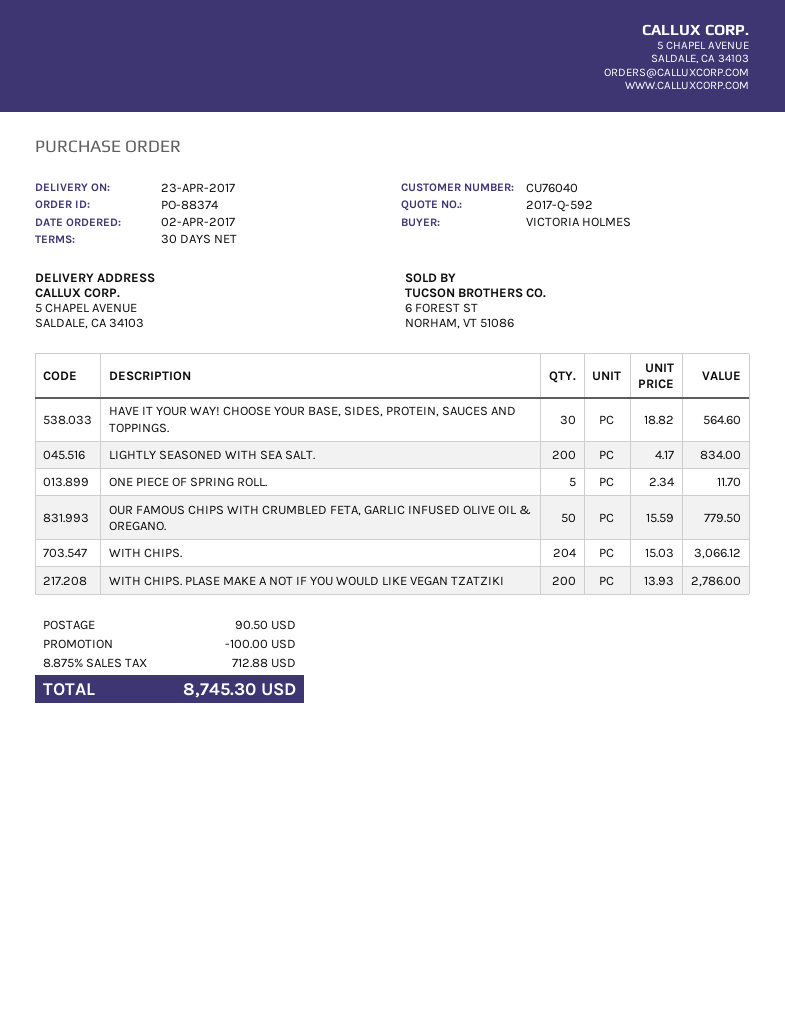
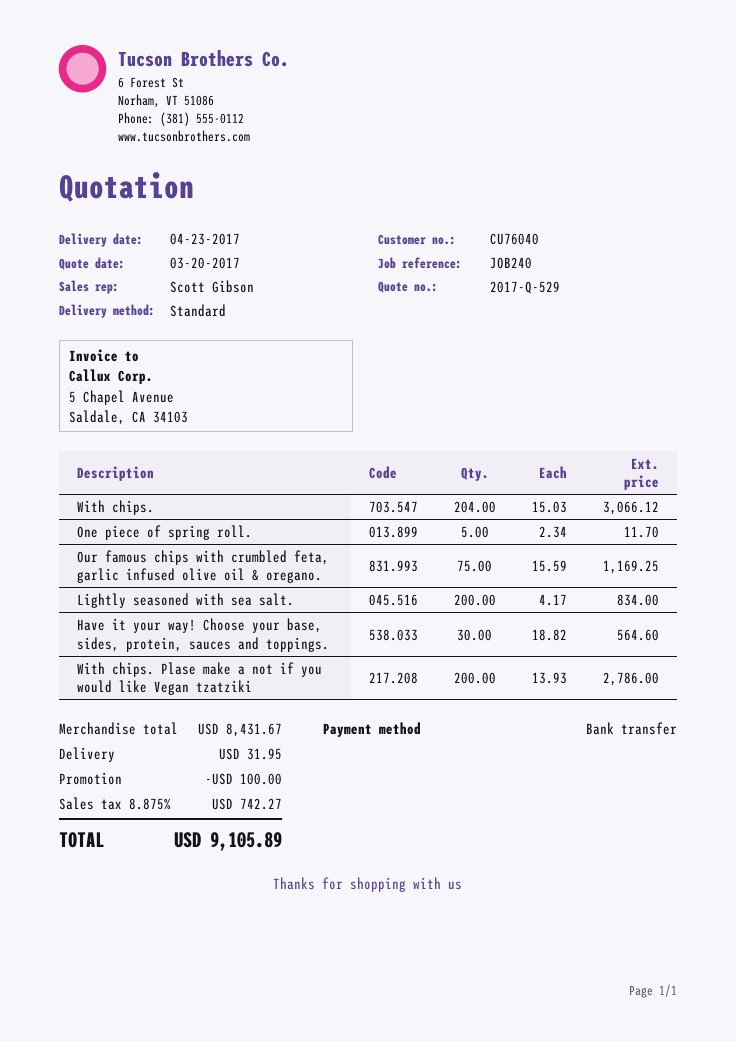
quote number: 2017-Q-592 -> 2017-Q-529
OUR FAMOUS CHIPS WITH CRUMBLED FETA, GARLIC INFUSED OLIVE OIL & OREGANO.: 50 x 15.59 = 779.50 -> 75 x 15.59 = 1169.25
shipping: 90.50 -> 31.95
tax: 8.875% = 712.88 -> 8.875% = 742.27
total: 8745.30 -> 9105.89

